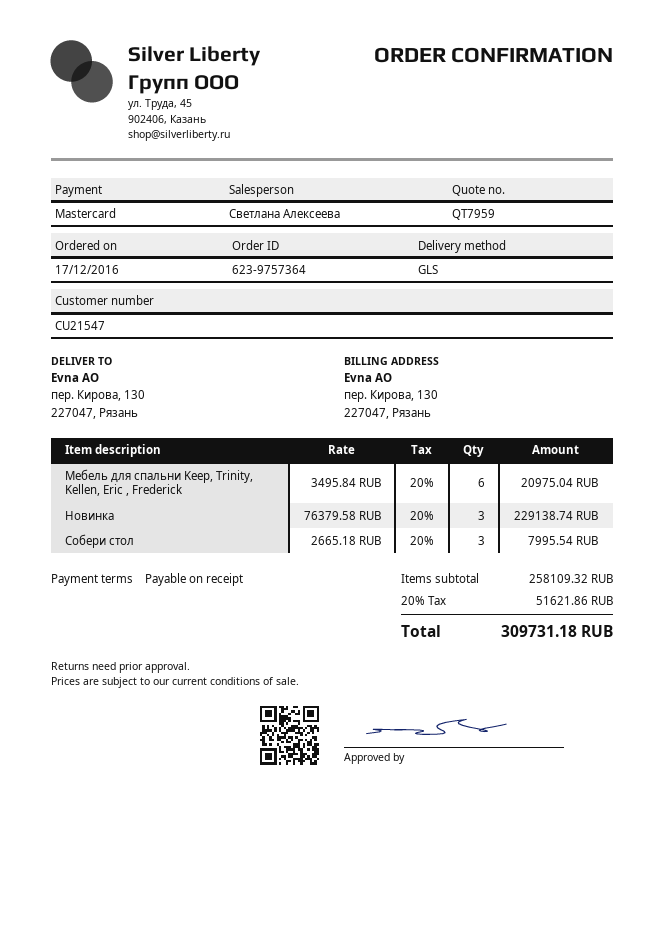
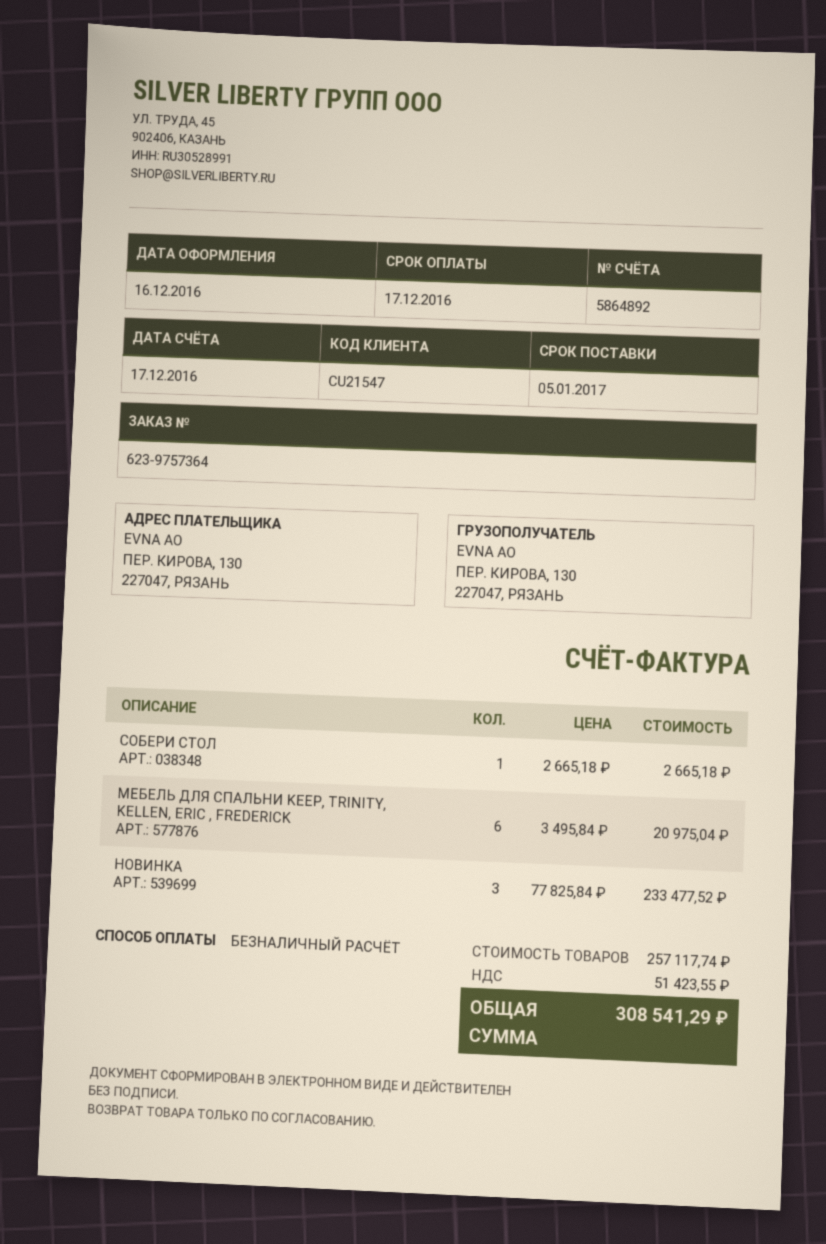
order date: 2016-12-17 -> 2016-12-16
payment method: Mastercard -> bank transfer
Новинка: 3 x 76379.58 = 229138.74 -> 3 x 77825.84 = 233477.52
Собери стол: 3 x 2665.18 = 7995.54 -> 1 x 2665.18 = 2665.18
subtotal: 258109.32 -> 257117.74
tax: 51621.86 -> 51423.55
total: 309731.18 -> 308541.29

